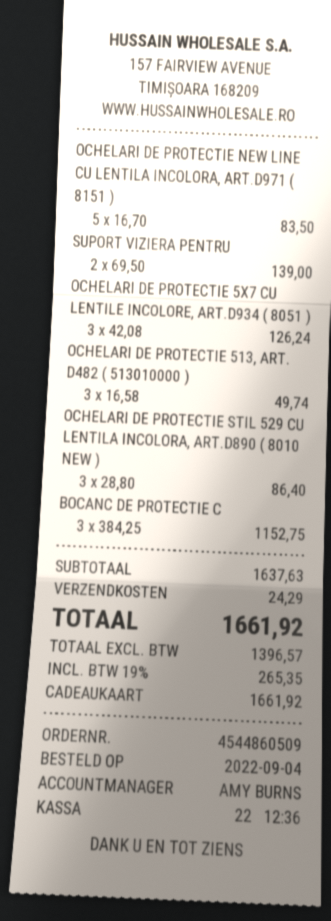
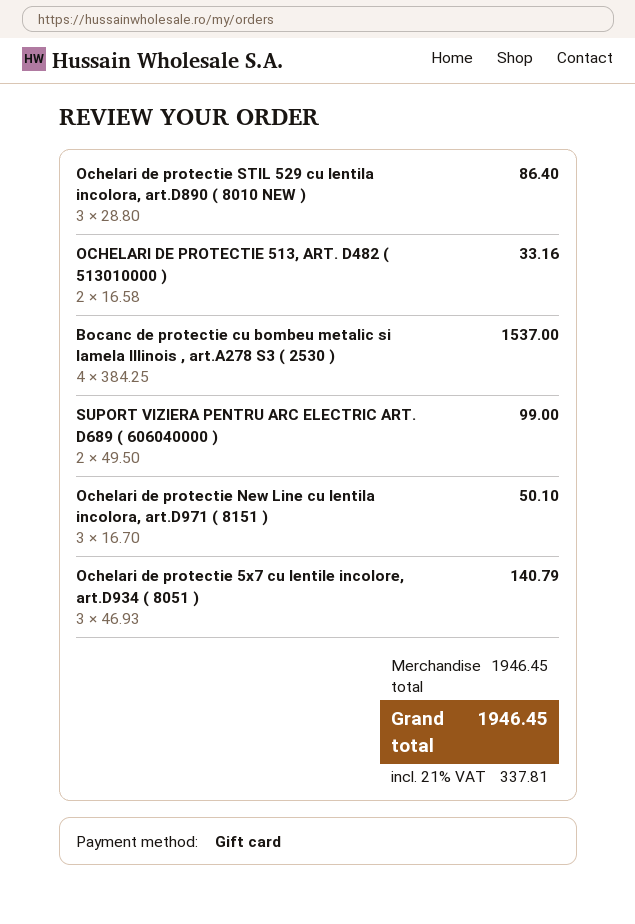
OCHELARI DE PROTECTIE NEW LINE CU LENTILA INCOLORA, ART.D971 ( 8151 ): 5 x 16.70 = 83.50 -> 3 x 16.70 = 50.10
SUPORT VIZIERA PENTRU: 2 x 69.50 = 139.00 -> 2 x 49.50 = 99.00
OCHELARI DE PROTECTIE 5X7 CU LENTILE INCOLORE, ART.D934 ( 8051 ): 3 x 42.08 = 126.24 -> 3 x 46.93 = 140.79
OCHELARI DE PROTECTIE 513, ART. D482 ( 513010000 ): 3 x 16.58 = 49.74 -> 2 x 16.58 = 33.16
BOCANC DE PROTECTIE C: 3 x 384.25 = 1152.75 -> 4 x 384.25 = 1537.00
subtotal: 1637.63 -> 1946.45
shipping: 24.29 -> none
tax: 19% = 265.35 -> 21% = 337.81
total: 1661.92 -> 1946.45

